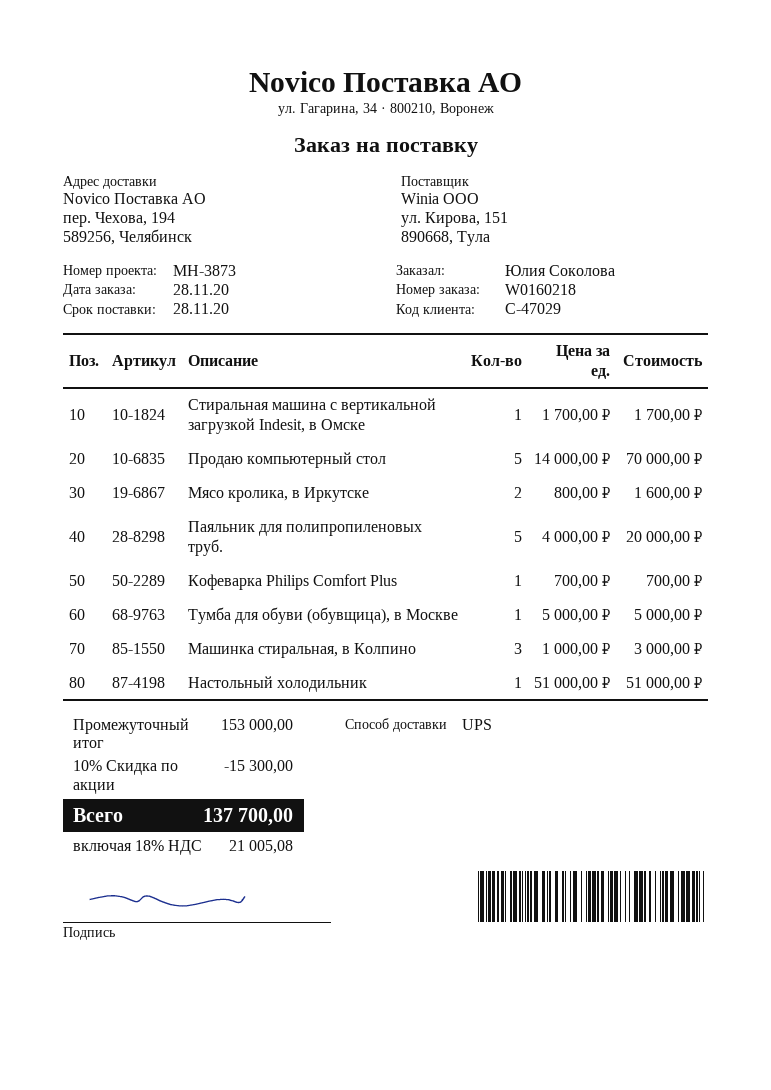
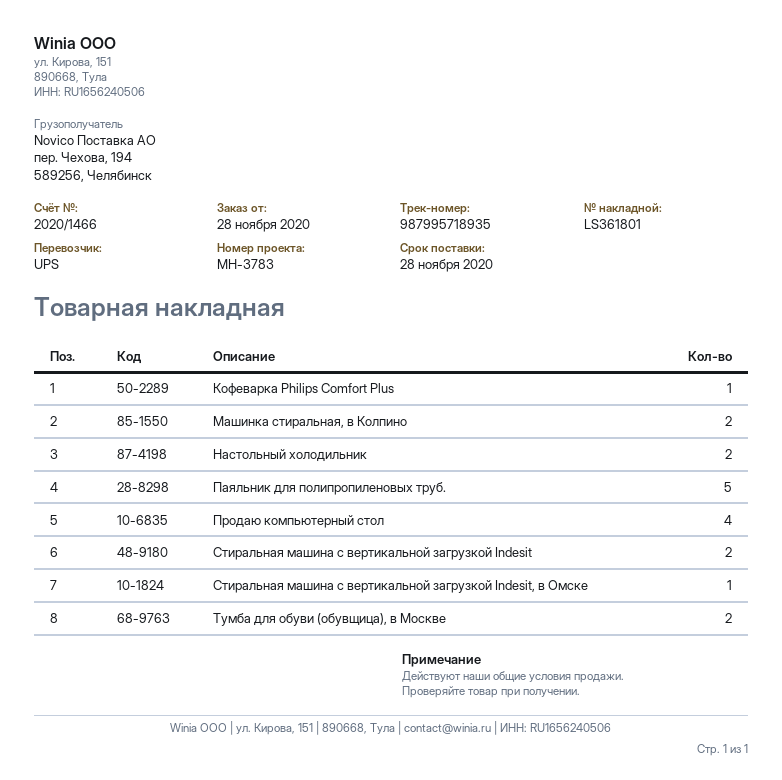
reference: MH-3873 -> MH-3783
Продаю компьютерный стол: 5 -> 4
Мясо кролика, в Иркутске: 2 -> none
Тумба для обуви (обувщица), в Москве: 1 -> 2
Машинка стиральная, в Колпино: 3 -> 2
Настольный холодильник: 1 -> 2
Стиральная машина с вертикальной загрузкой Indesit: none -> 2

